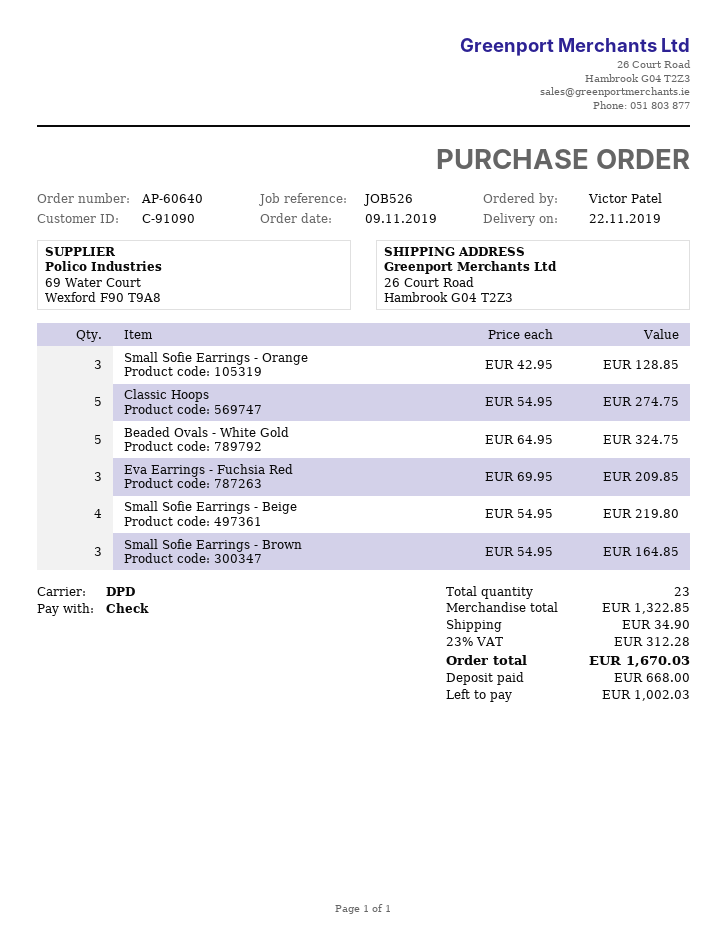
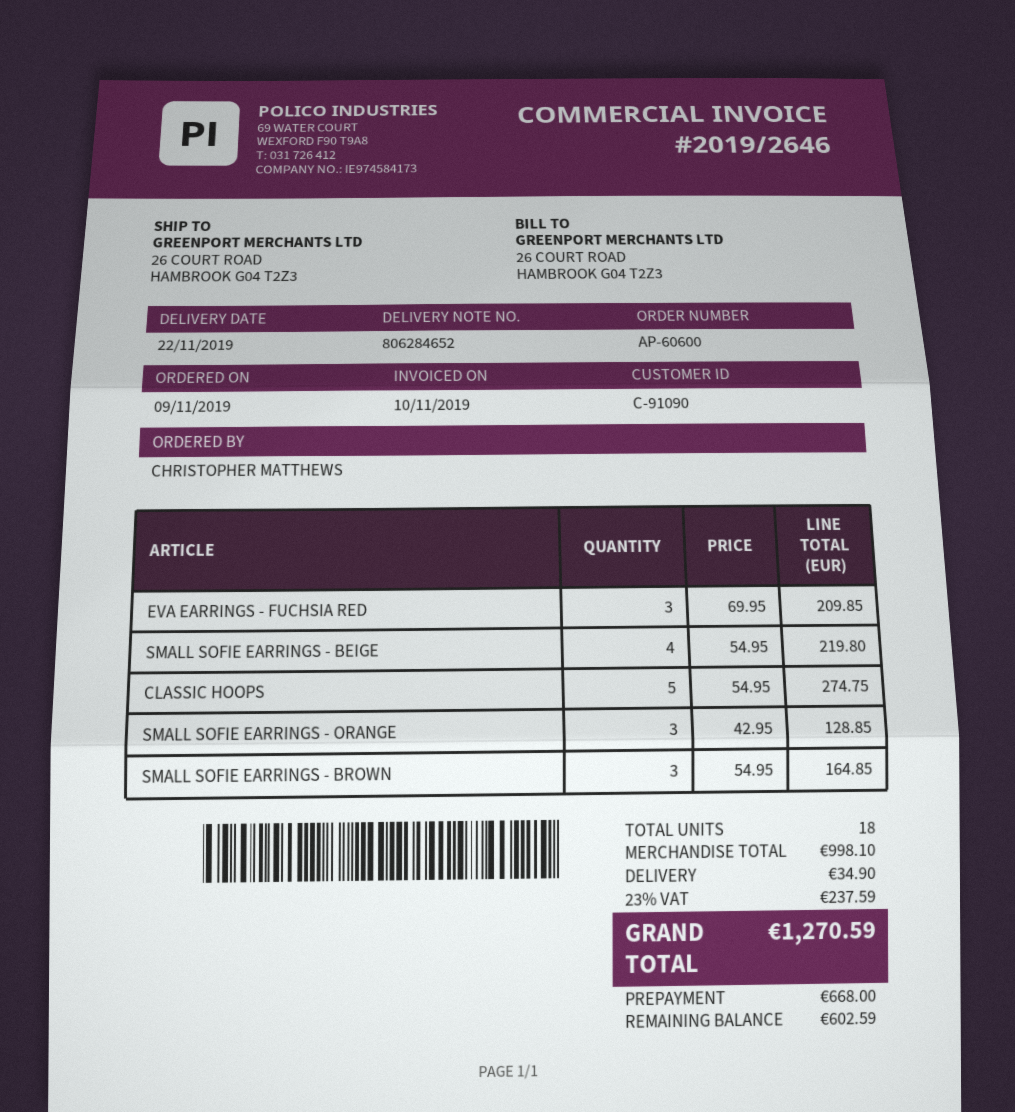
order number: AP-60640 -> AP-60600
ordered by: Victor Patel -> CHRISTOPHER MATTHEWS
Beaded Ovals - White Gold: 5 x 64.95 = 324.75 -> none
total quantity: 23 -> 18
subtotal: 1322.85 -> 998.10
tax: 23% = 312.28 -> 23% = 237.59
total: 1670.03 -> 1270.59
balance: 1002.03 -> 602.59

